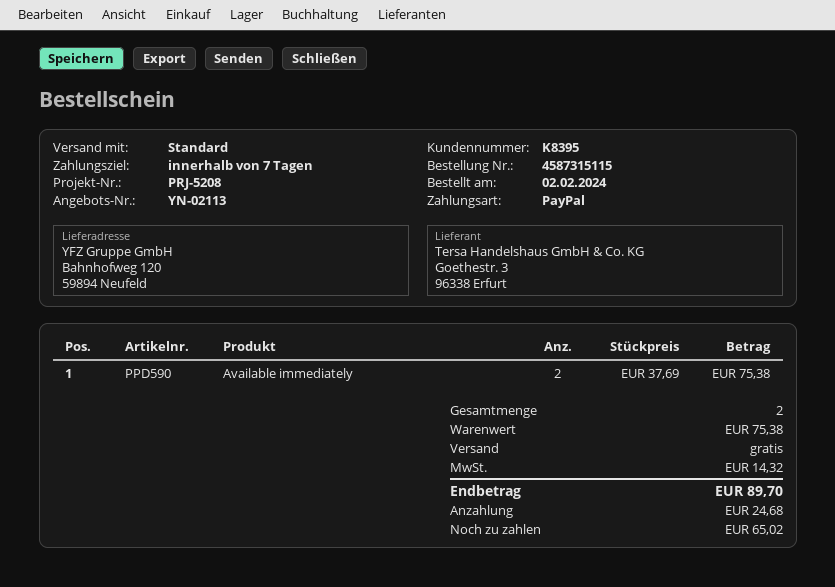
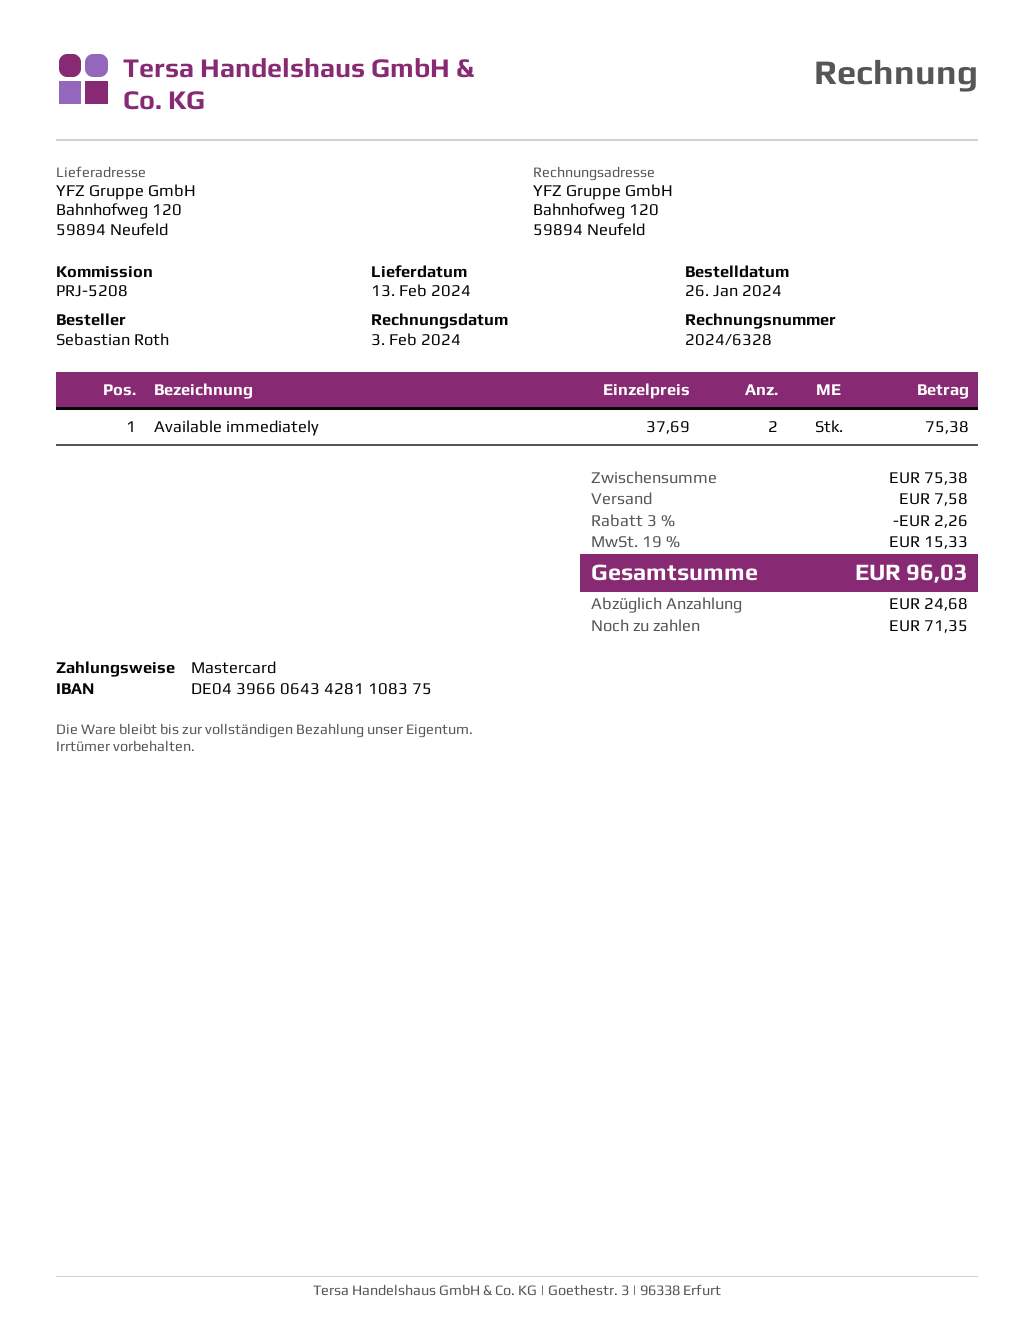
order date: 2024-02-02 -> 2024-01-26
payment method: PayPal -> Mastercard
discount: none -> 3% = 2.26
shipping: 0.00 -> 7.58
tax: 14.32 -> 15.33
total: 89.70 -> 96.03
balance: 65.02 -> 71.35

